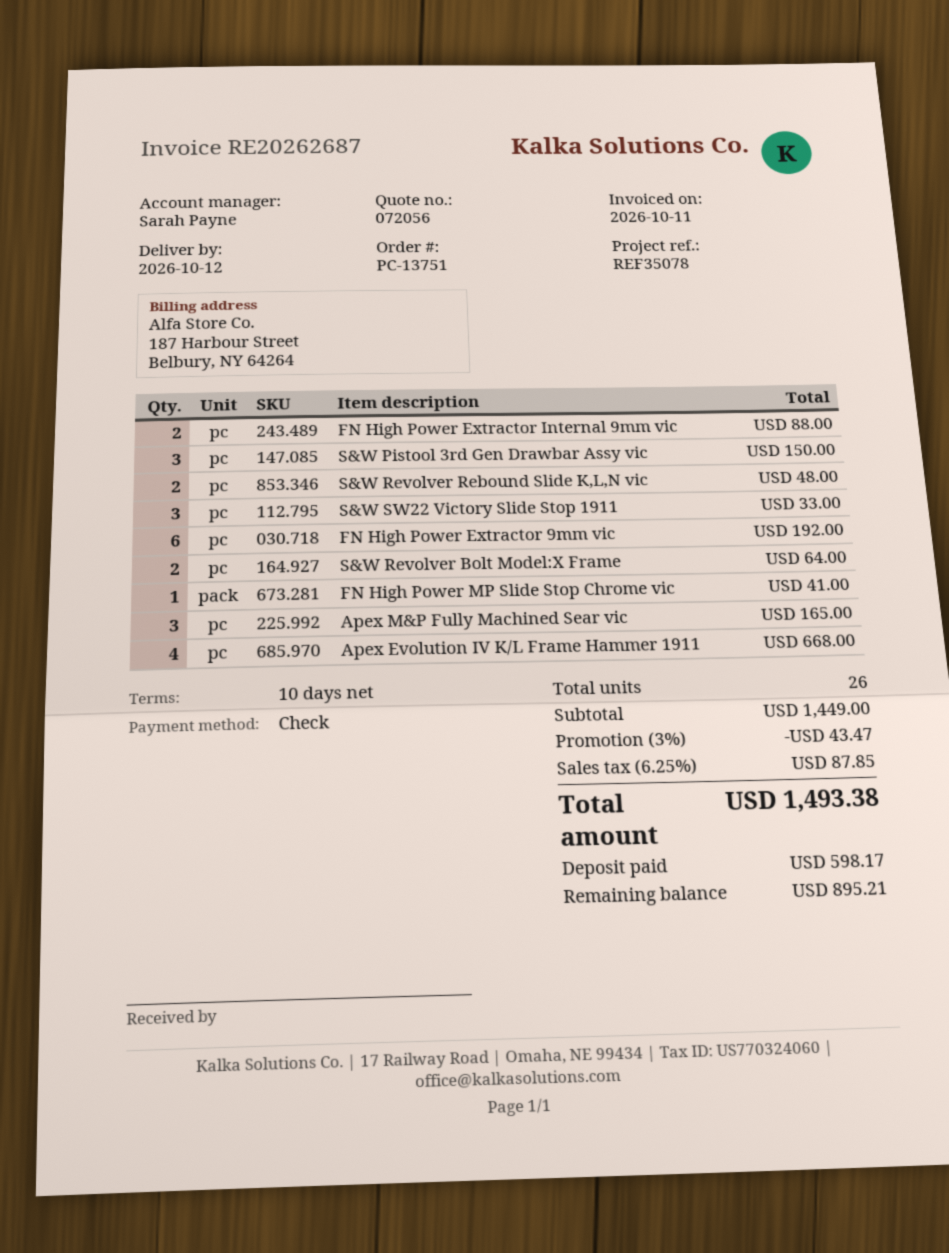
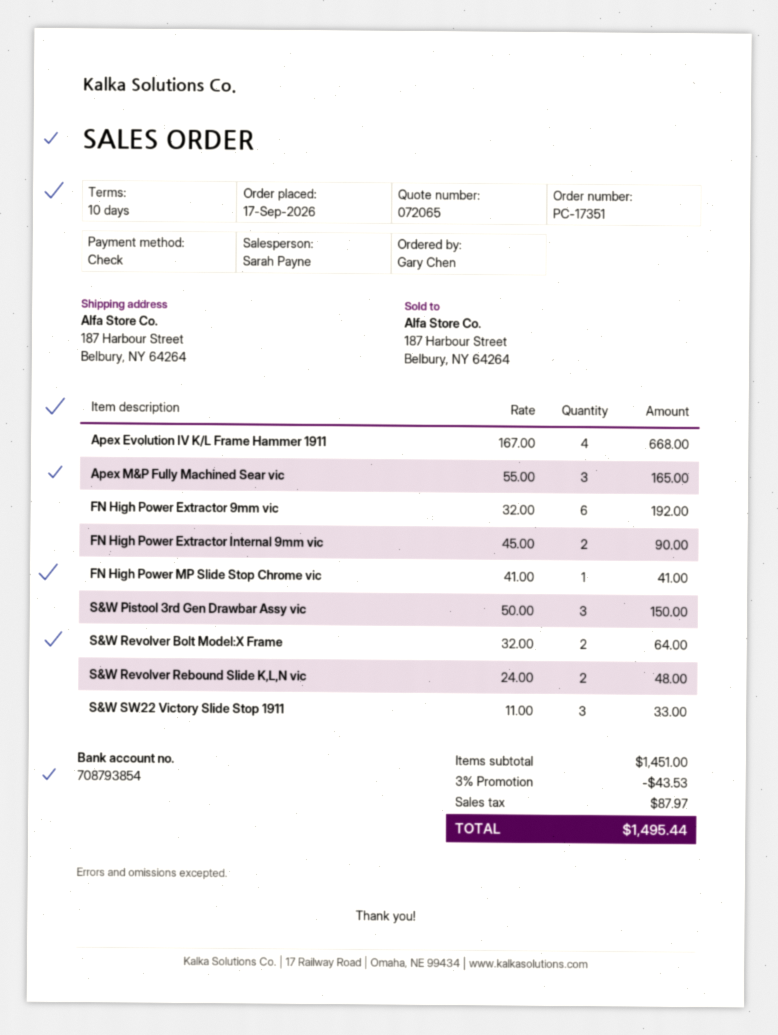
quote number: 072056 -> 072065
order number: PC-13751 -> PC-17351
FN High Power Extractor Internal 9mm vic: 2 for 88.00 -> 2 for 90.00
subtotal: 1449.00 -> 1451.00
discount: 3% = 43.47 -> 3% = 43.53
tax: 87.85 -> 87.97
total: 1493.38 -> 1495.44

